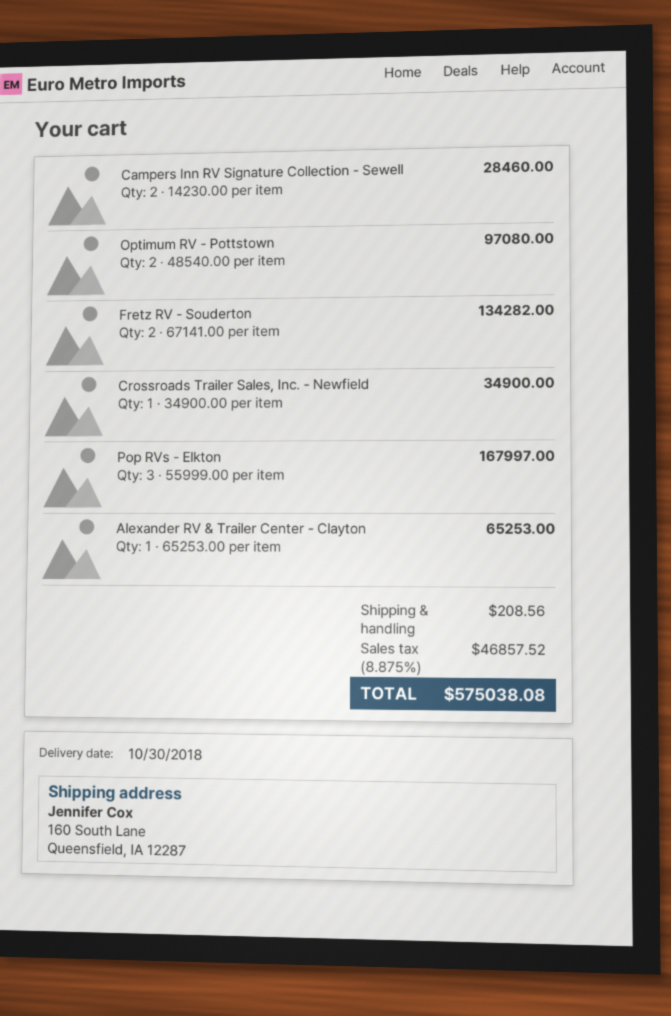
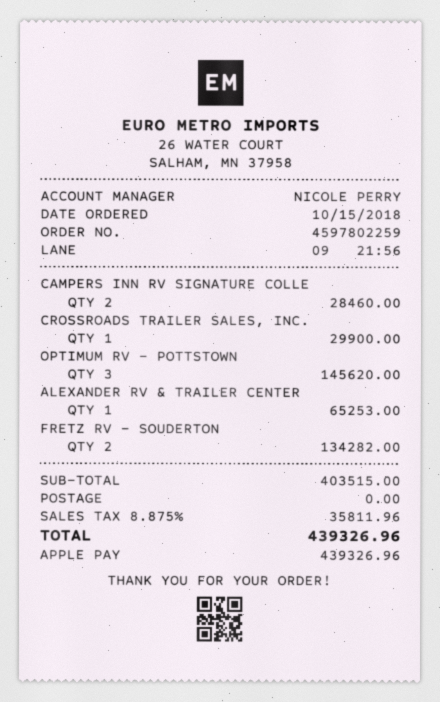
Optimum RV - Pottstown: 2 for 97080.00 -> 3 for 145620.00
Crossroads Trailer Sales, Inc. - Newfield: 1 for 34900.00 -> 1 for 29900.00
Pop RVs - Elkton: 3 for 167997.00 -> none
shipping: 208.56 -> 0.00
tax: 8.875% = 46857.52 -> 8.875% = 35811.96
total: 575038.08 -> 439326.96

